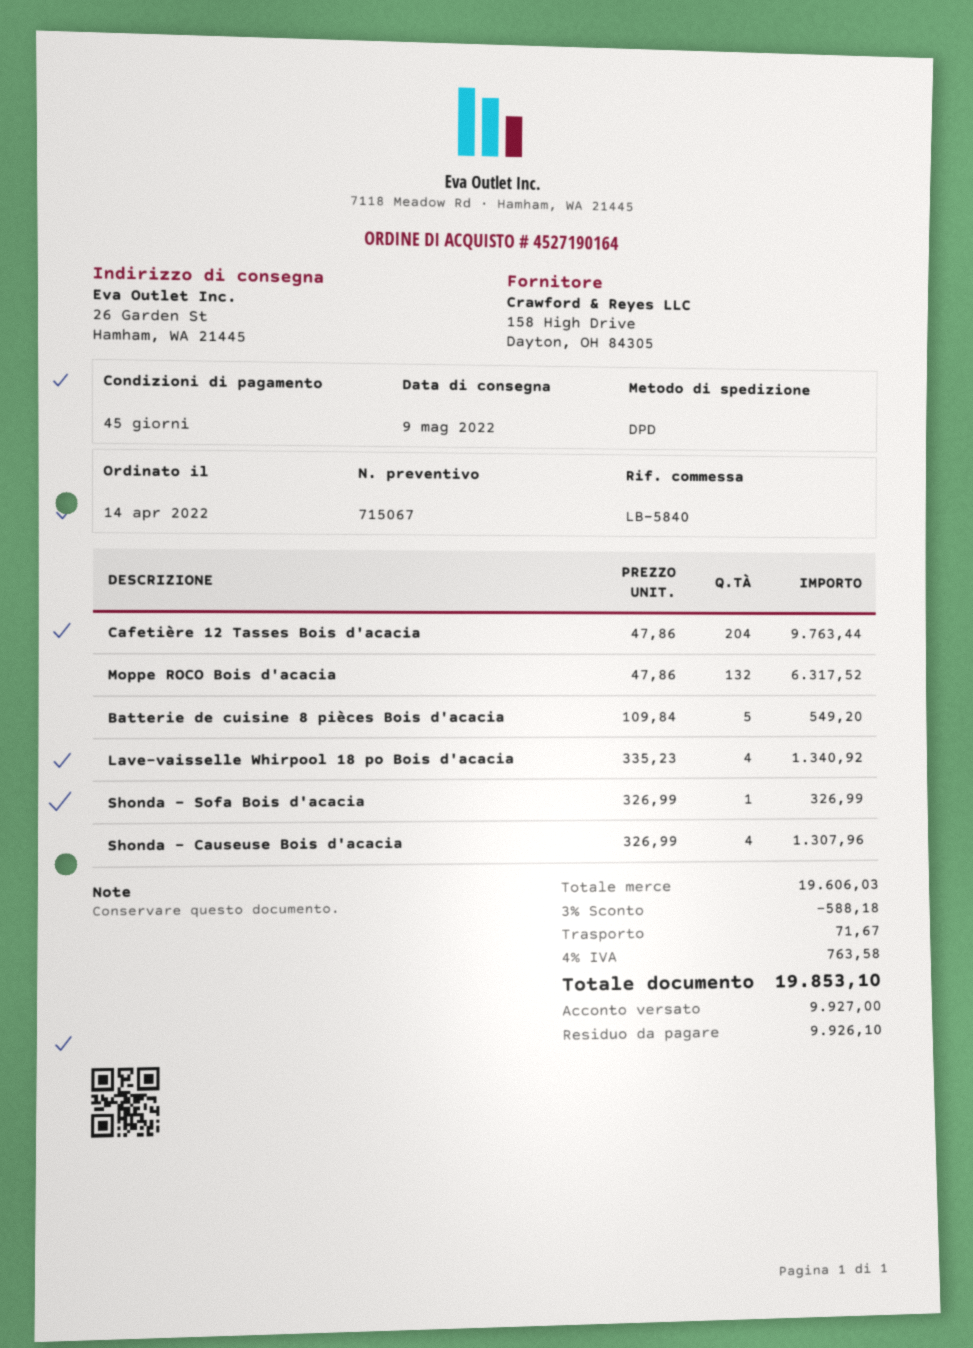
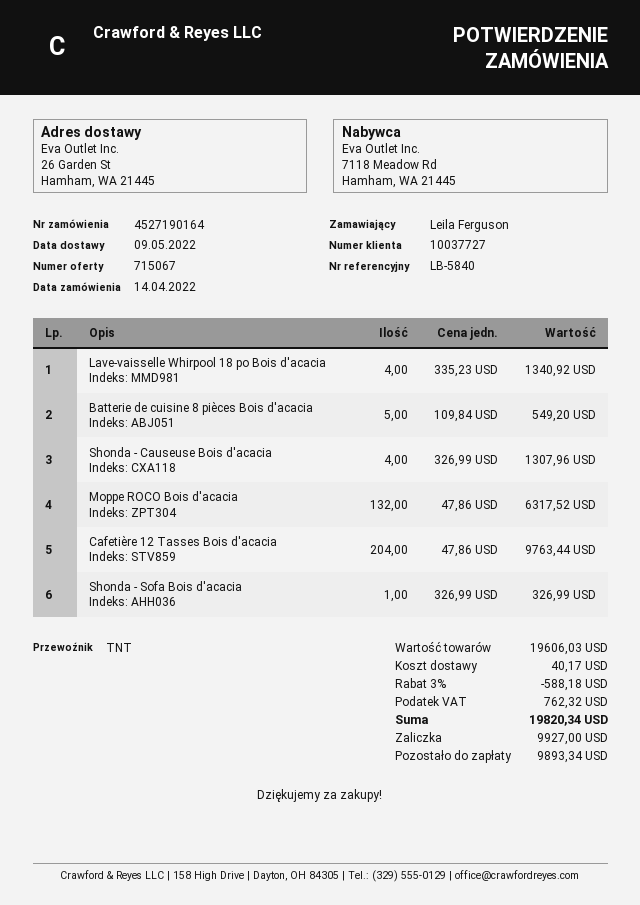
shipping method: DPD -> TNT
shipping: 71.67 -> 40.17
tax: 763.58 -> 762.32
total: 19853.10 -> 19820.34
balance: 9926.10 -> 9893.34

